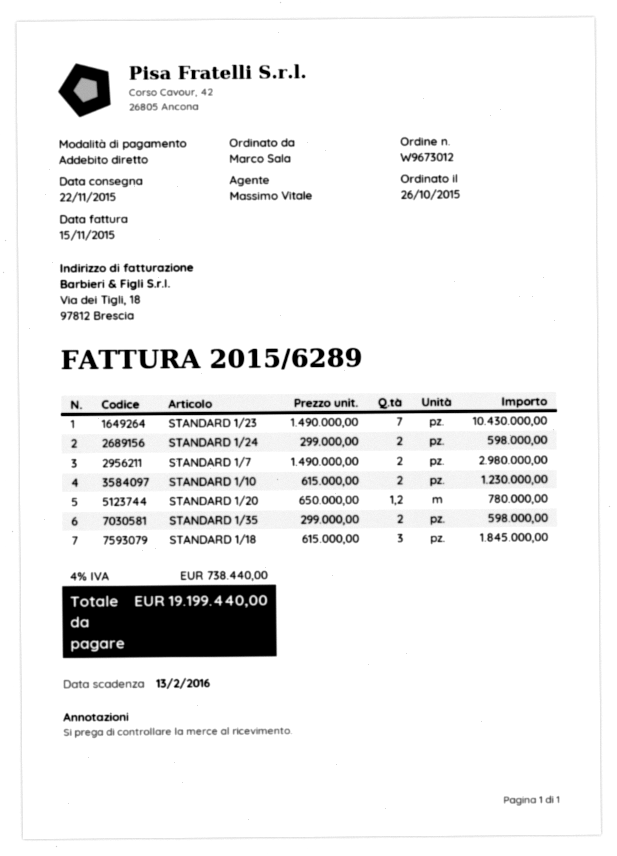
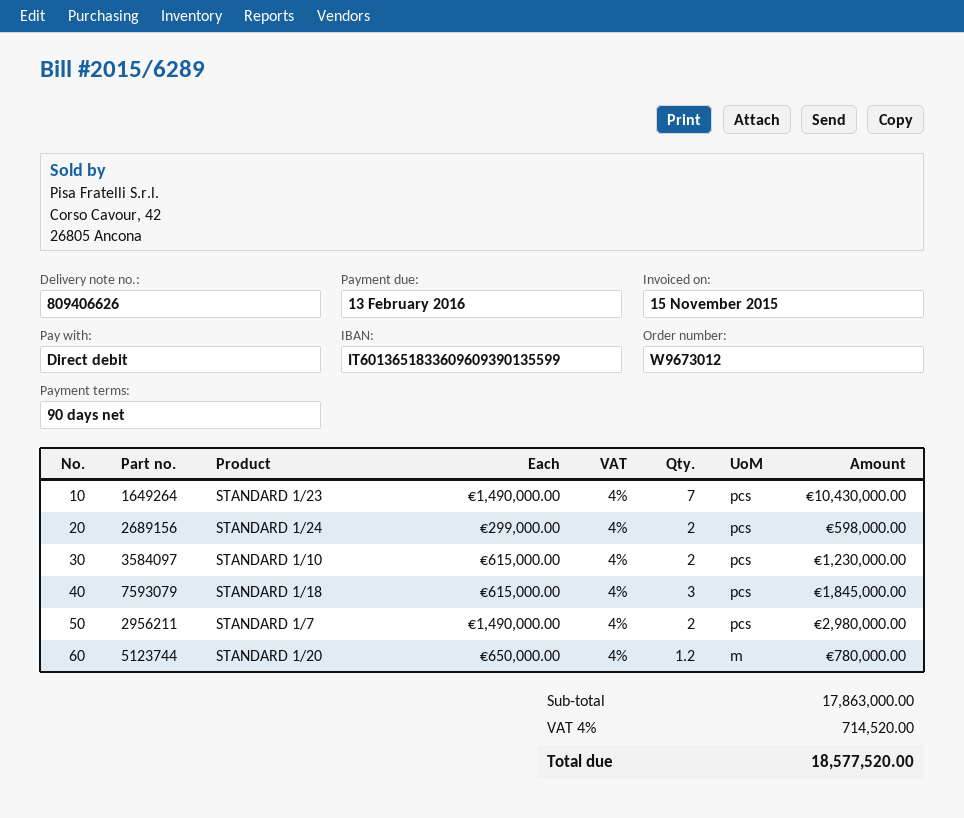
STANDARD 1/35: 2 x 299000.00 = 598000.00 -> none
tax: 4% = 738440.00 -> 4% = 714520.00
total: 19199440.00 -> 18577520.00

